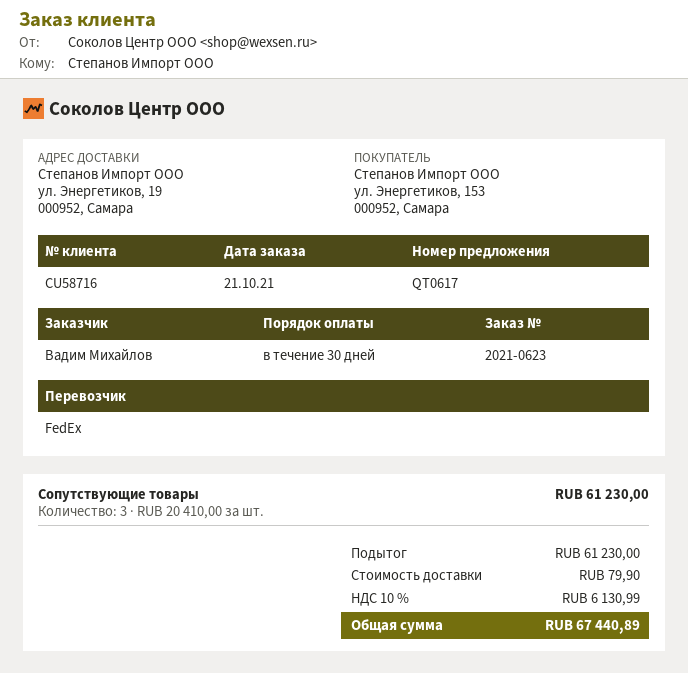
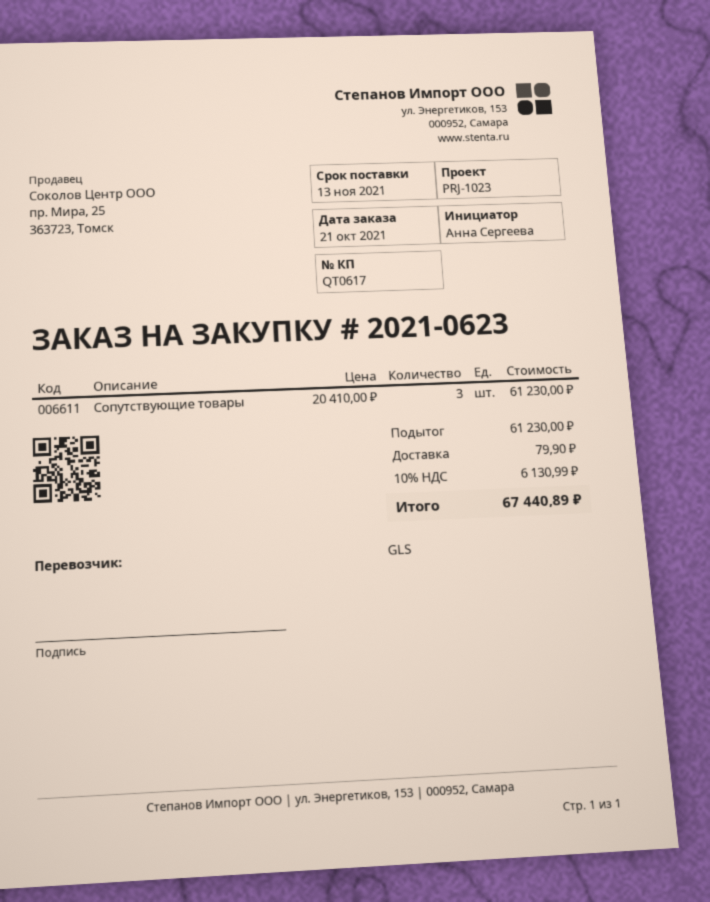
ordered by: Вадим Михайлов -> Анна Сергеева
shipping method: FedEx -> GLS

